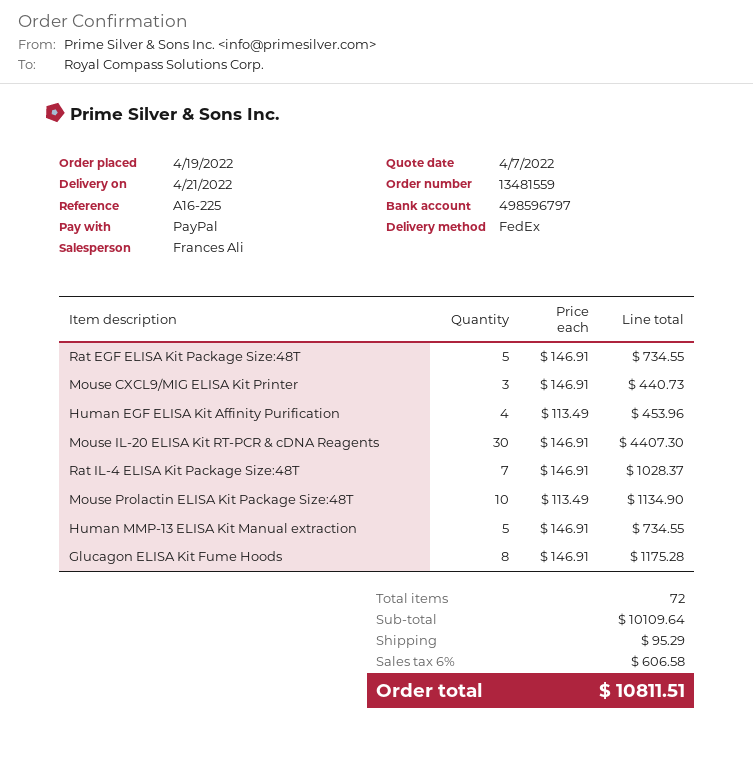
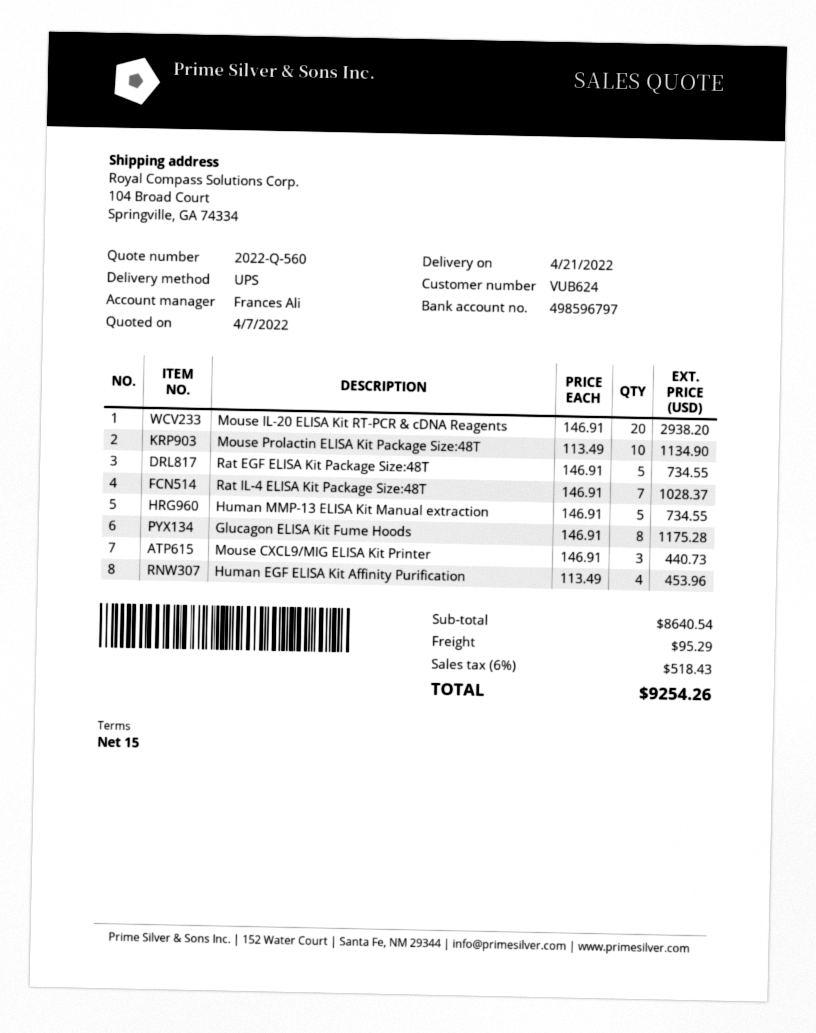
shipping method: FedEx -> UPS
Mouse IL-20 ELISA Kit RT-PCR & cDNA Reagents: 30 x 146.91 = 4407.30 -> 20 x 146.91 = 2938.20
subtotal: 10109.64 -> 8640.54
tax: 6% = 606.58 -> 6% = 518.43
total: 10811.51 -> 9254.26

